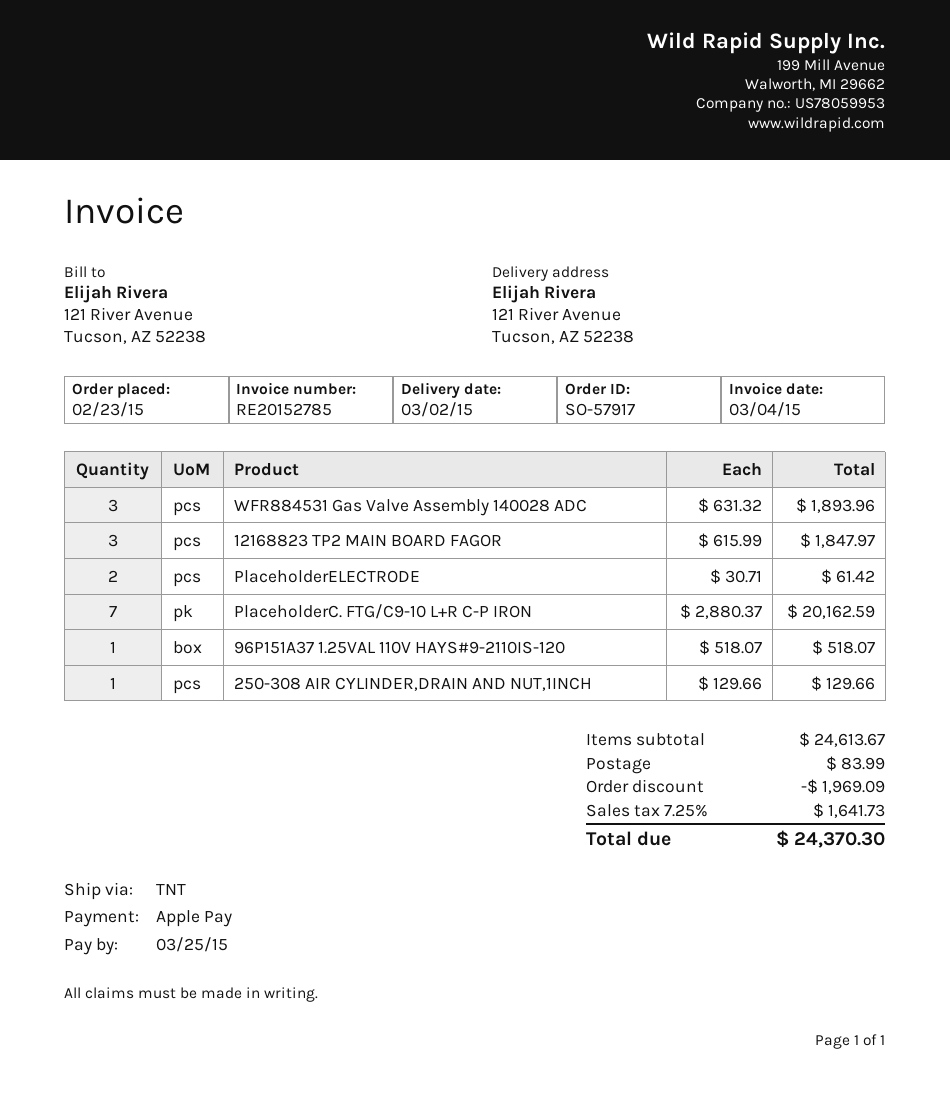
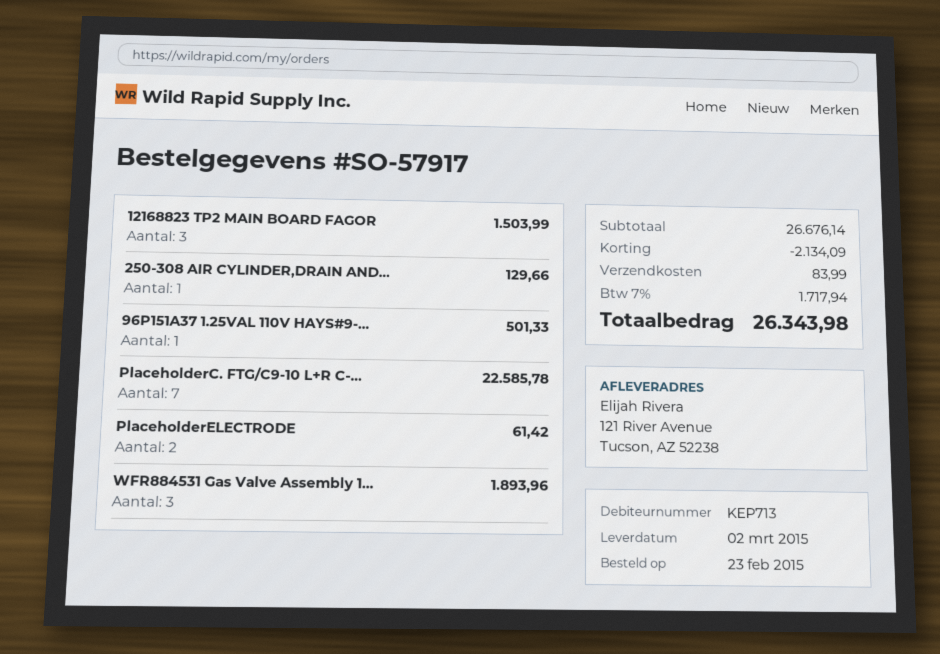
12168823 TP2 MAIN BOARD FAGOR: 3 for 1847.97 -> 3 for 1503.99
PlaceholderC. FTG/C9-10 L+R C-P IRON: 7 for 20162.59 -> 7 for 22585.78
96P151A37 1.25VAL 110V HAYS#9-2110IS-120: 1 for 518.07 -> 1 for 501.33
subtotal: 24613.67 -> 26676.14
discount: 1969.09 -> 2134.09
tax: 7.25% = 1641.73 -> 7% = 1717.94
total: 24370.30 -> 26343.98

